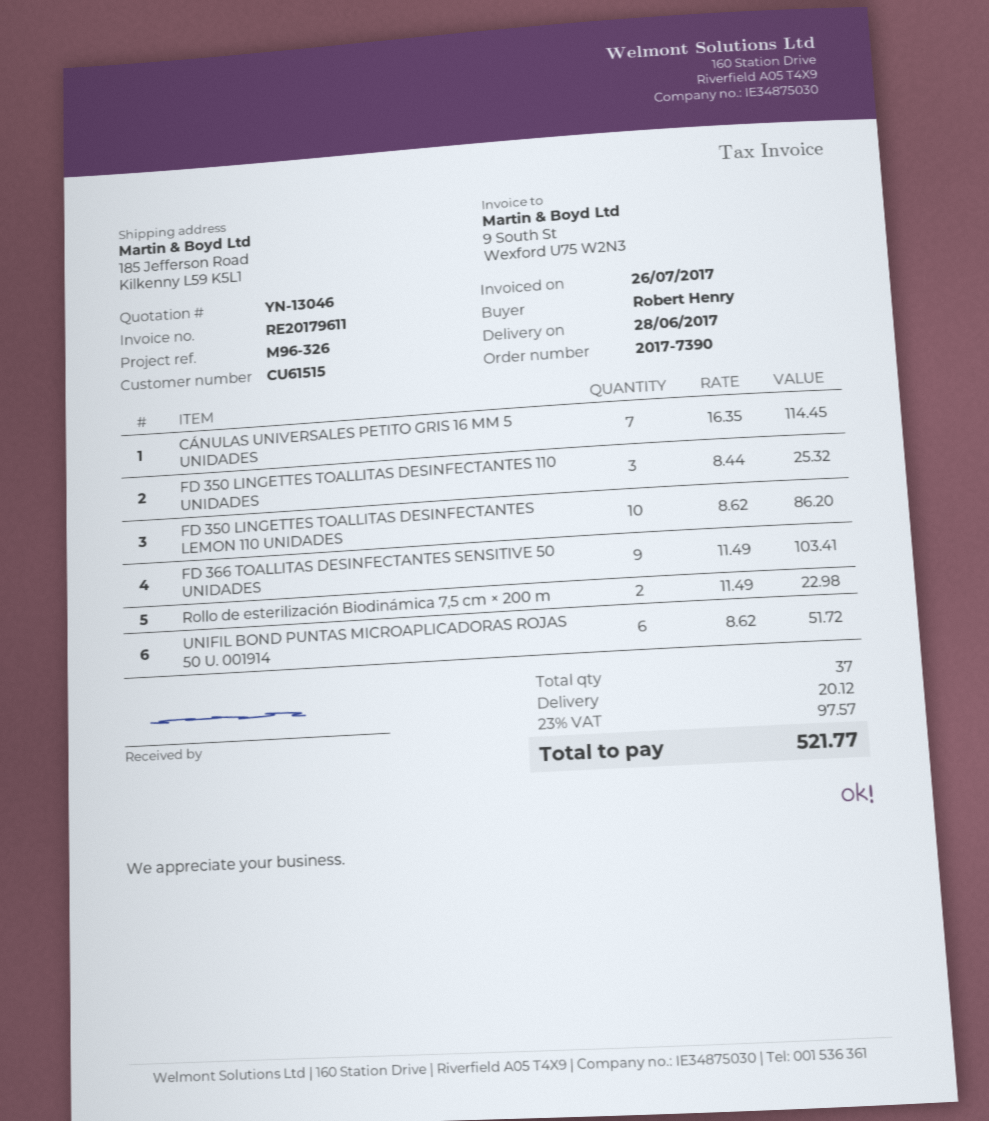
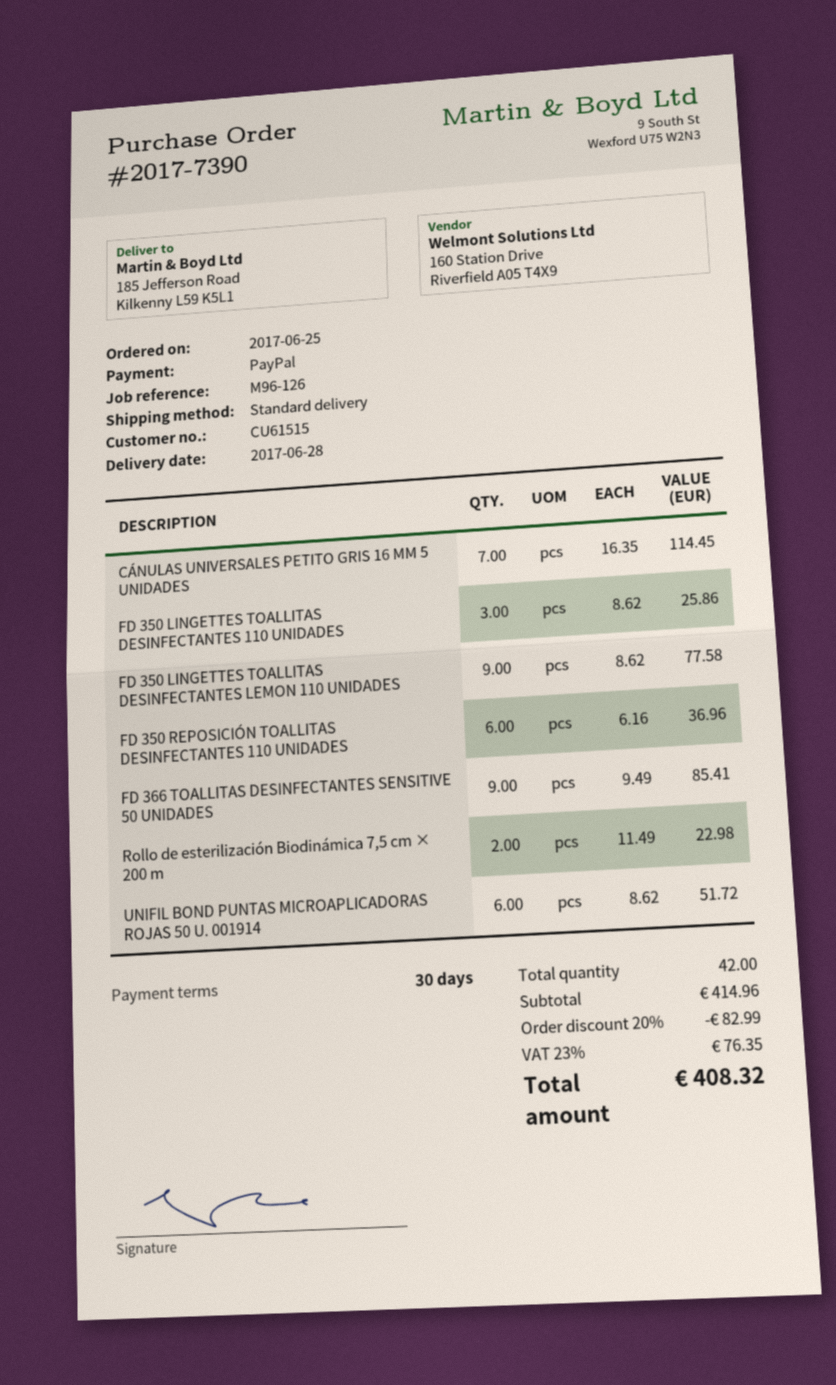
reference: M96-326 -> M96-126
FD 350 LINGETTES TOALLITAS DESINFECTANTES 110 UNIDADES: 3 x 8.44 = 25.32 -> 3 x 8.62 = 25.86
FD 350 LINGETTES TOALLITAS DESINFECTANTES LEMON 110 UNIDADES: 10 x 8.62 = 86.20 -> 9 x 8.62 = 77.58
FD 366 TOALLITAS DESINFECTANTES SENSITIVE 50 UNIDADES: 9 x 11.49 = 103.41 -> 9 x 9.49 = 85.41
FD 350 REPOSICIÓN TOALLITAS DESINFECTANTES 110 UNIDADES: none -> 6 x 6.16 = 36.96
total quantity: 37 -> 42
discount: none -> 20% = 82.99
shipping: 20.12 -> none
tax: 23% = 97.57 -> 23% = 76.35
total: 521.77 -> 408.32

